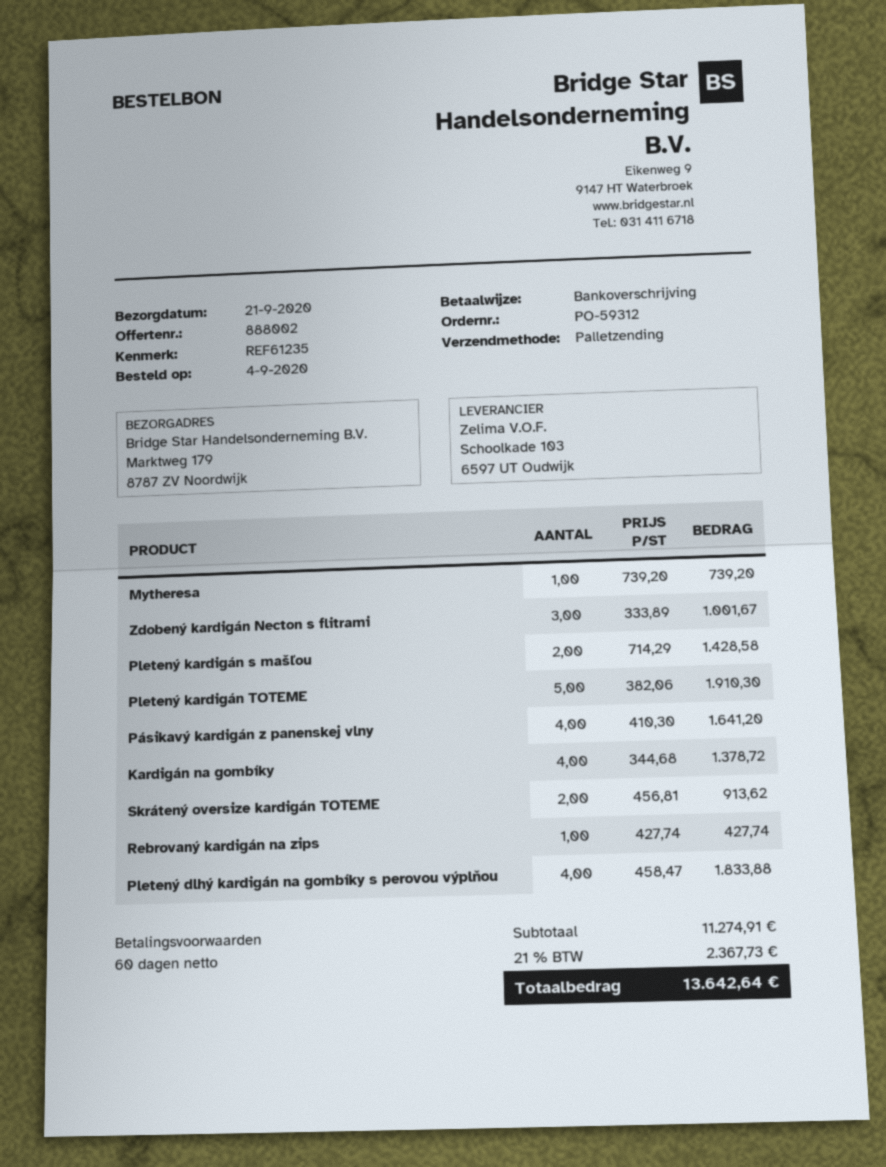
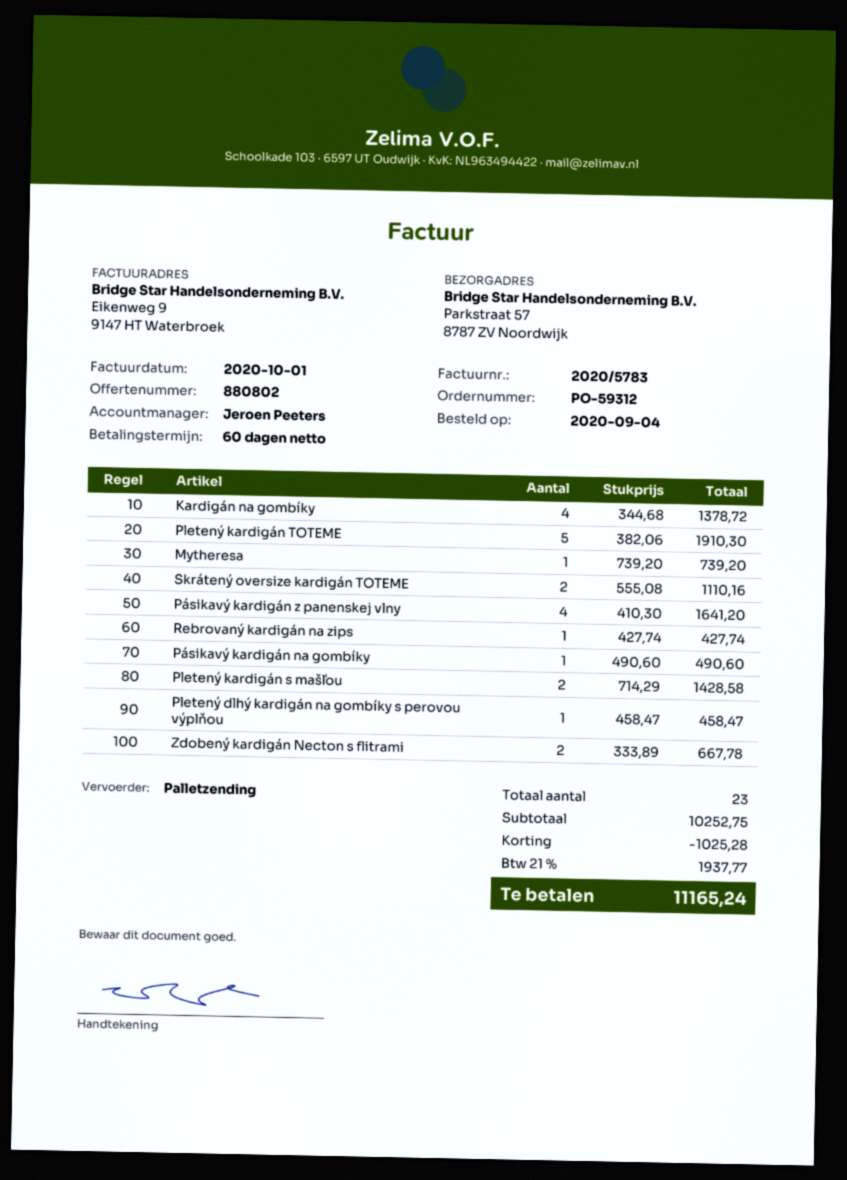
quote number: 888002 -> 880802
ship to: Marktweg 179, 8787 ZV Noordwijk -> Parkstraat 57, 8787 ZV Noordwijk
Zdobený kardigán Necton s flitrami: 3 x 333.89 = 1001.67 -> 2 x 333.89 = 667.78
Skrátený oversize kardigán TOTEME: 2 x 456.81 = 913.62 -> 2 x 555.08 = 1110.16
Pletený dlhý kardigán na gombíky s perovou výplňou: 4 x 458.47 = 1833.88 -> 1 x 458.47 = 458.47
Pásikavý kardigán na gombíky: none -> 1 x 490.60 = 490.60
subtotal: 11274.91 -> 10252.75
discount: none -> 1025.28
tax: 21% = 2367.73 -> 21% = 1937.77
total: 13642.64 -> 11165.24

